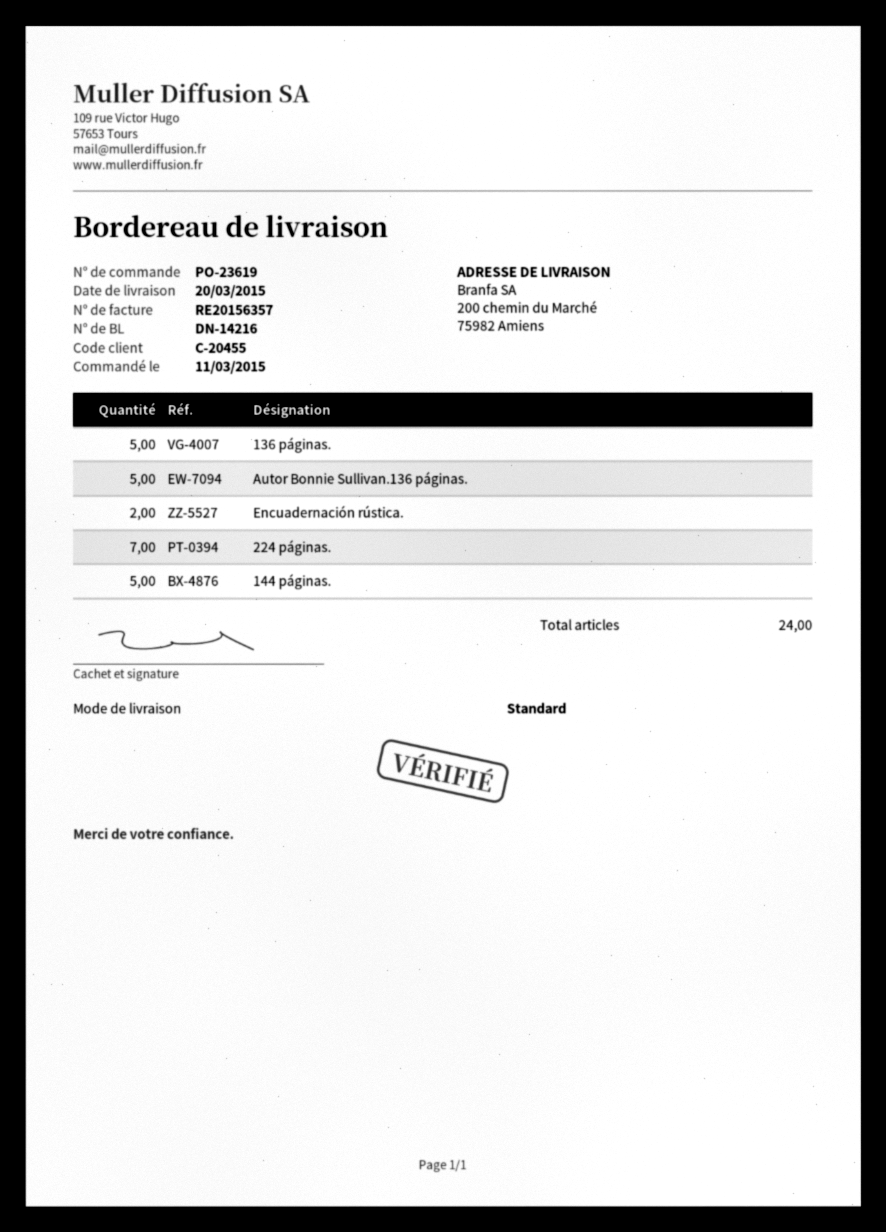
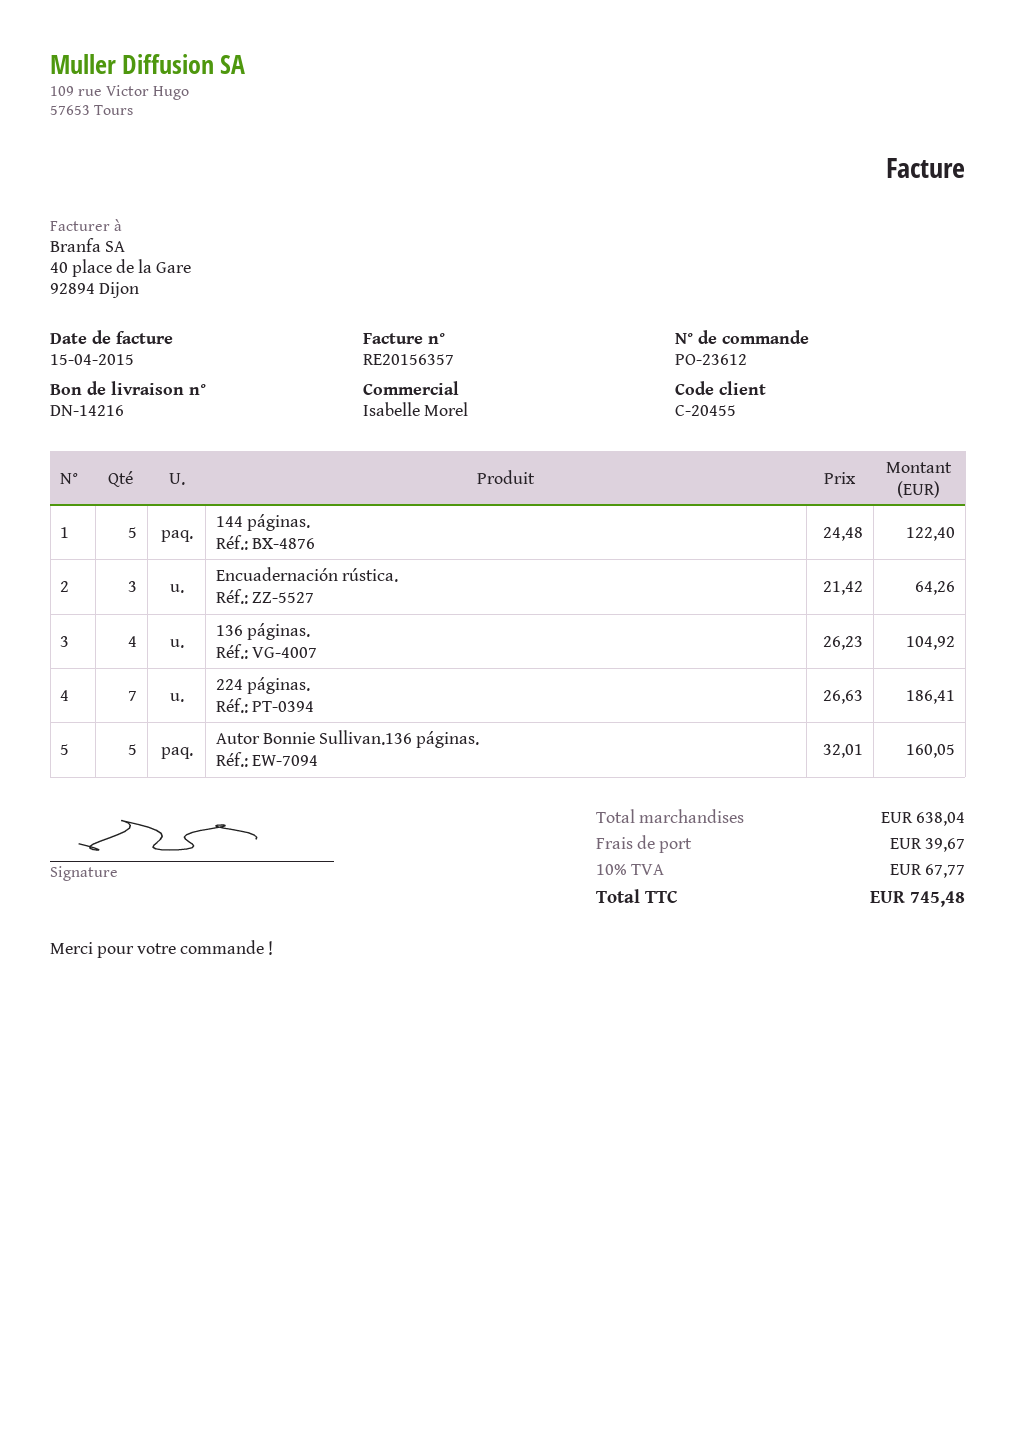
order number: PO-23619 -> PO-23612
136 páginas.: 5 -> 4
Encuadernación rústica.: 2 -> 3

